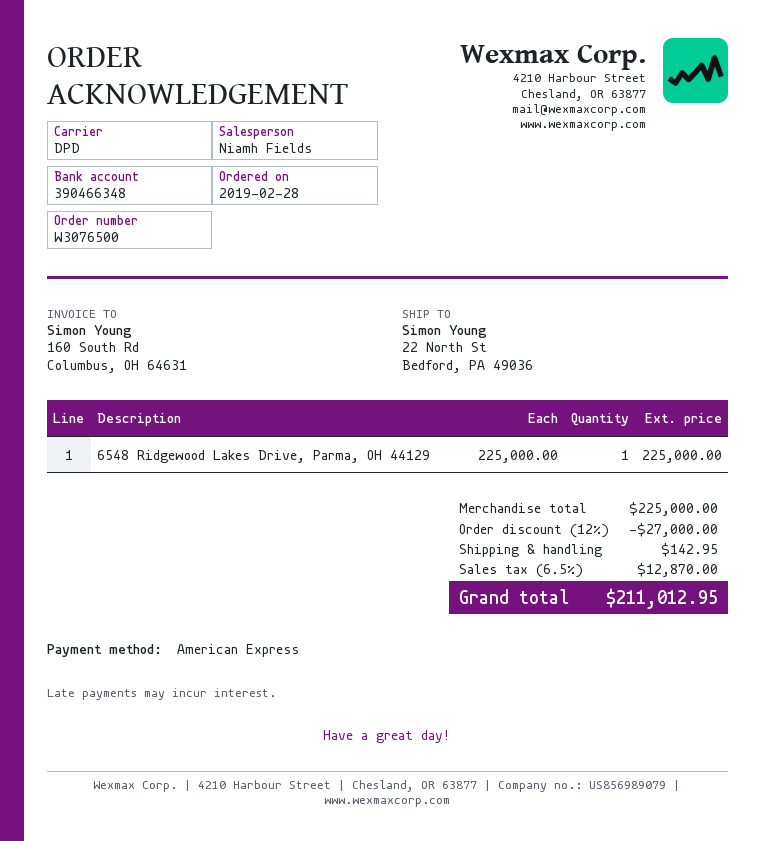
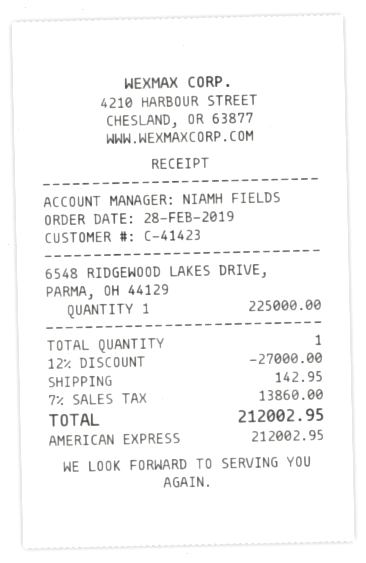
tax: 6.5% = 12870.00 -> 7% = 13860.00
total: 211012.95 -> 212002.95

